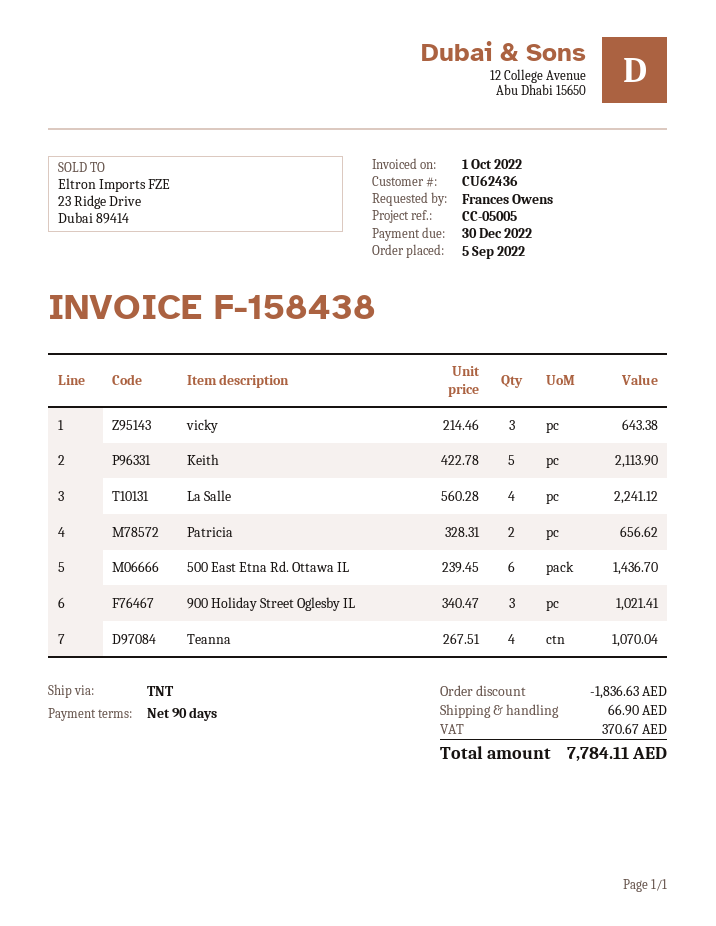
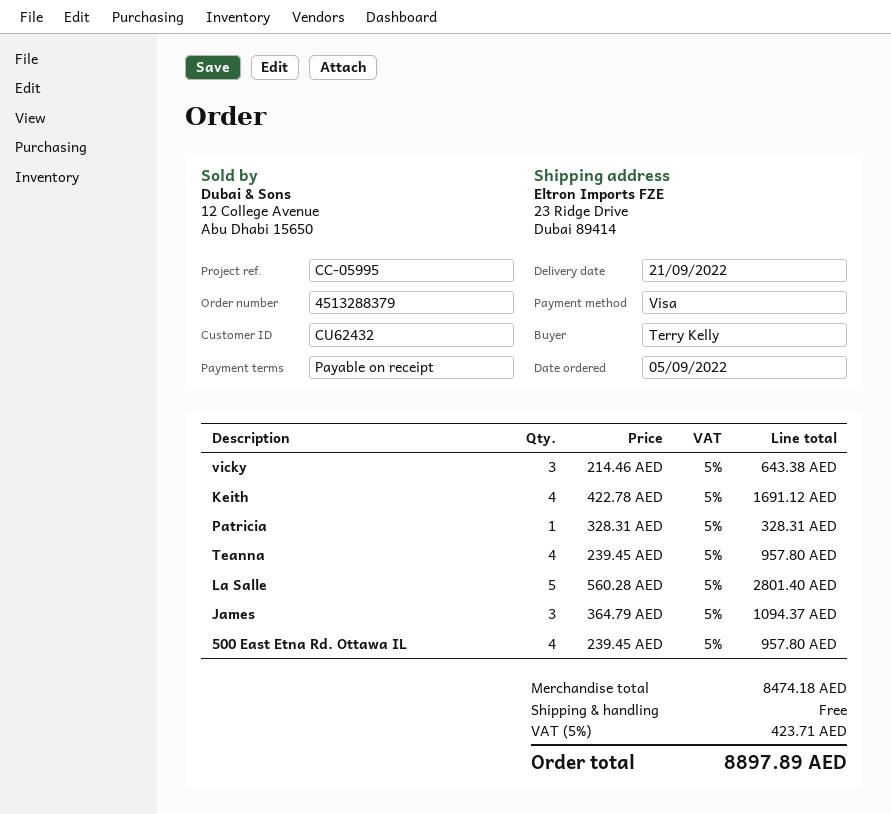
payment terms: 90 days -> on receipt
customer number: CU62436 -> CU62432
reference: CC-05005 -> CC-05995
ordered by: Frances Owens -> Terry Kelly
Keith: 5 x 422.78 = 2113.90 -> 4 x 422.78 = 1691.12
La Salle: 4 x 560.28 = 2241.12 -> 5 x 560.28 = 2801.40
Patricia: 2 x 328.31 = 656.62 -> 1 x 328.31 = 328.31
500 East Etna Rd. Ottawa IL: 6 x 239.45 = 1436.70 -> 4 x 239.45 = 957.80
900 Holiday Street Oglesby IL: 3 x 340.47 = 1021.41 -> none
Teanna: 4 x 267.51 = 1070.04 -> 4 x 239.45 = 957.80
James: none -> 3 x 364.79 = 1094.37
discount: 1836.63 -> none
shipping: 66.90 -> 0.00
tax: 370.67 -> 423.71
total: 7784.11 -> 8897.89

